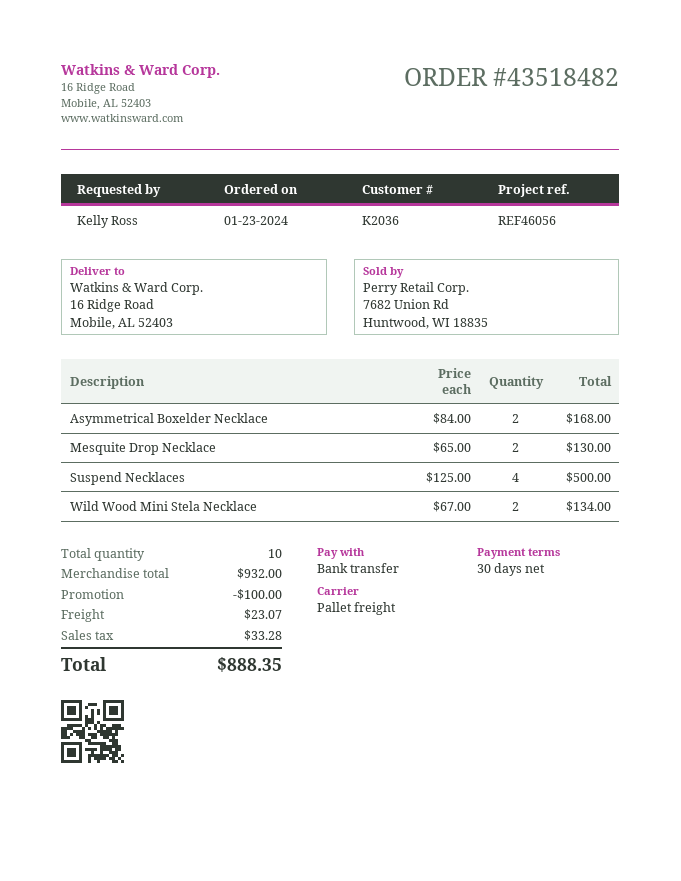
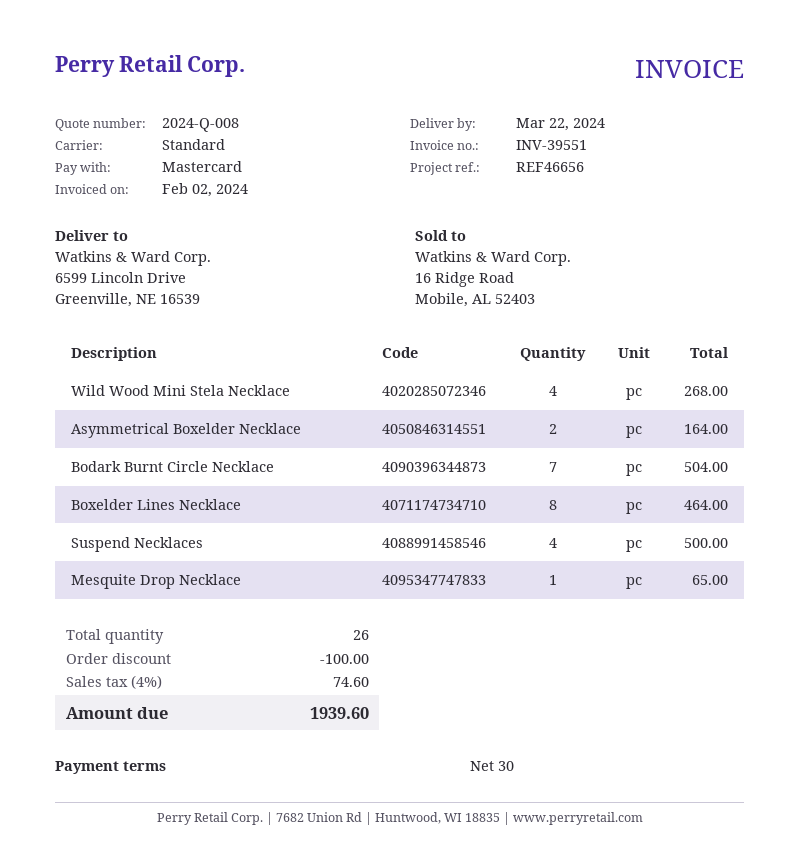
reference: REF46056 -> REF46656
payment method: bank transfer -> Mastercard
shipping method: pallet freight -> standard
ship to: 16 Ridge Road, Mobile, AL 52403 -> 6599 Lincoln Drive, Greenville, NE 16539
Asymmetrical Boxelder Necklace: 2 for 168.00 -> 2 for 164.00
Mesquite Drop Necklace: 2 for 130.00 -> 1 for 65.00
Wild Wood Mini Stela Necklace: 2 for 134.00 -> 4 for 268.00
Bodark Burnt Circle Necklace: none -> 7 for 504.00
Boxelder Lines Necklace: none -> 8 for 464.00
total quantity: 10 -> 26
shipping: 23.07 -> none
tax: 33.28 -> 74.60
total: 888.35 -> 1939.60

